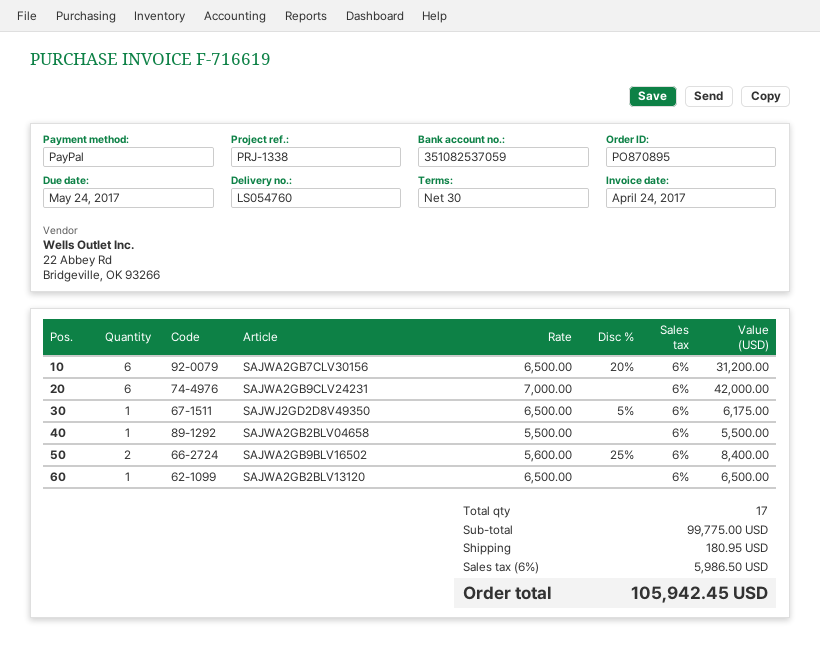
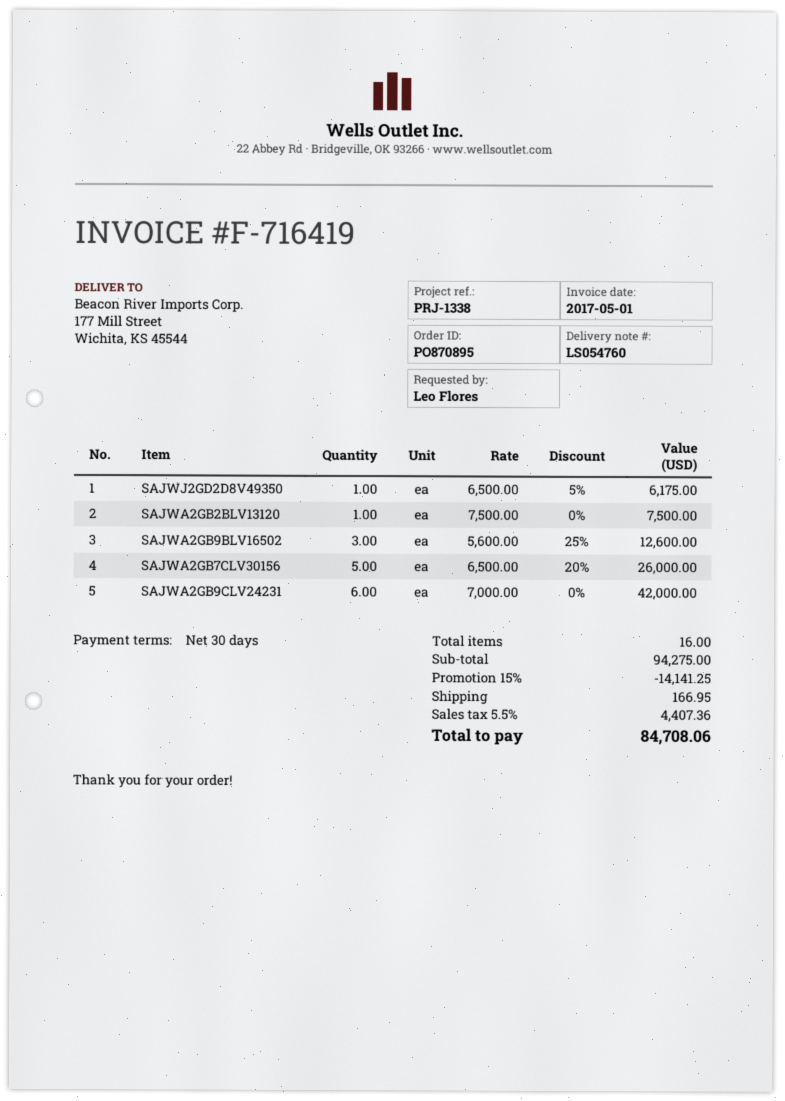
invoice number: F-716619 -> F-716419
invoice date: 2017-04-24 -> 2017-05-01
SAJWA2GB7CLV30156: 6 x 6500.00 - 20% = 31200.00 -> 5 x 6500.00 - 20% = 26000.00
SAJWA2GB2BLV04658: 1 x 5500.00 = 5500.00 -> none
SAJWA2GB9BLV16502: 2 x 5600.00 - 25% = 8400.00 -> 3 x 5600.00 - 25% = 12600.00
SAJWA2GB2BLV13120: 1 x 6500.00 = 6500.00 -> 1 x 7500.00 = 7500.00
total quantity: 17 -> 16
subtotal: 99775.00 -> 94275.00
discount: none -> 15% = 14141.25
shipping: 180.95 -> 166.95
tax: 6% = 5986.50 -> 5.5% = 4407.36
total: 105942.45 -> 84708.06

